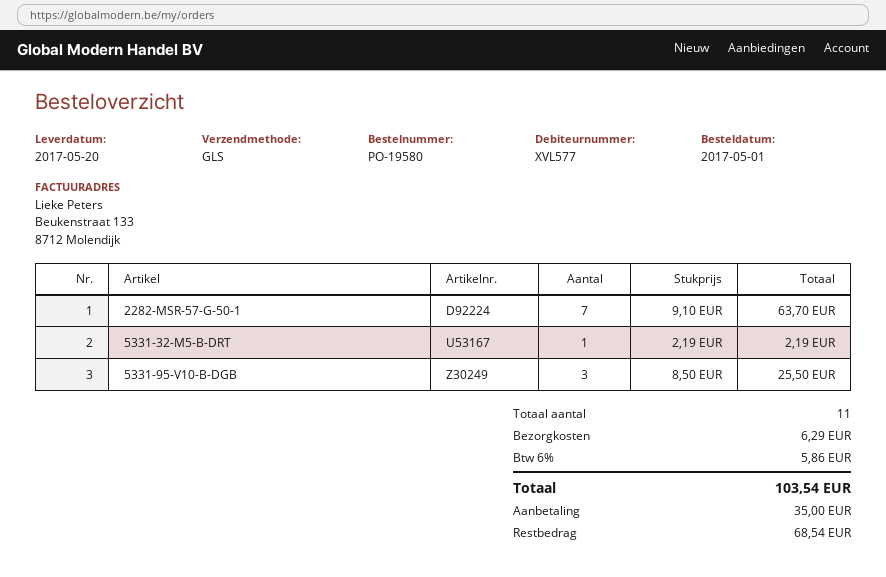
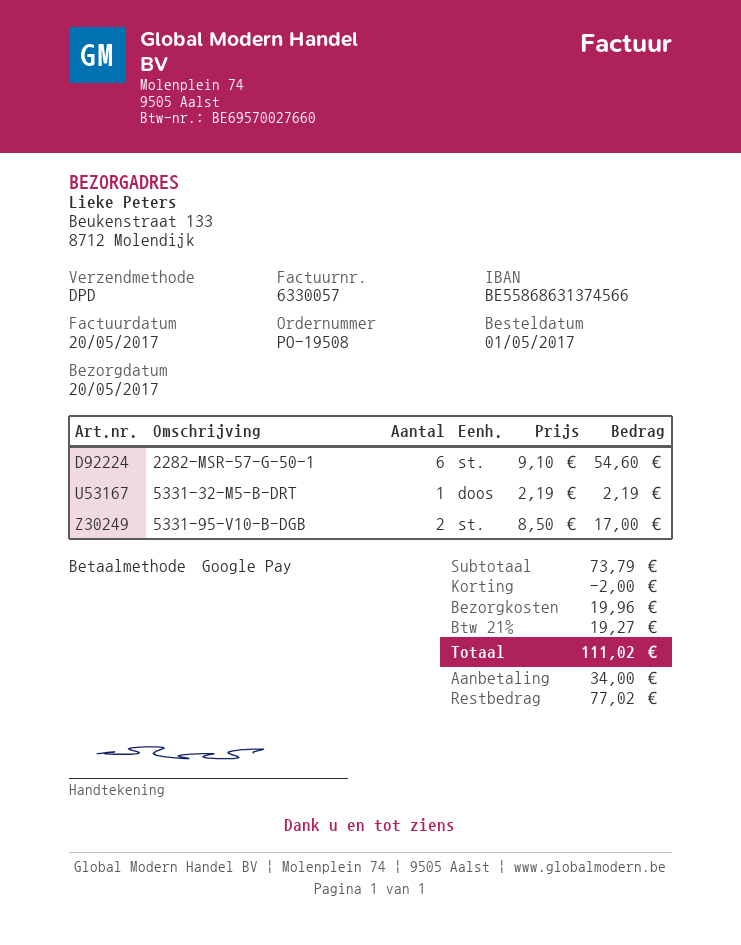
order number: PO-19580 -> PO-19508
shipping method: GLS -> DPD
2282-MSR-57-G-50-1: 7 x 9.10 = 63.70 -> 6 x 9.10 = 54.60
5331-95-V10-B-DGB: 3 x 8.50 = 25.50 -> 2 x 8.50 = 17.00
discount: none -> 2.00
shipping: 6.29 -> 19.96
tax: 6% = 5.86 -> 21% = 19.27
total: 103.54 -> 111.02
deposit: 35.00 -> 34.00
balance: 68.54 -> 77.02

